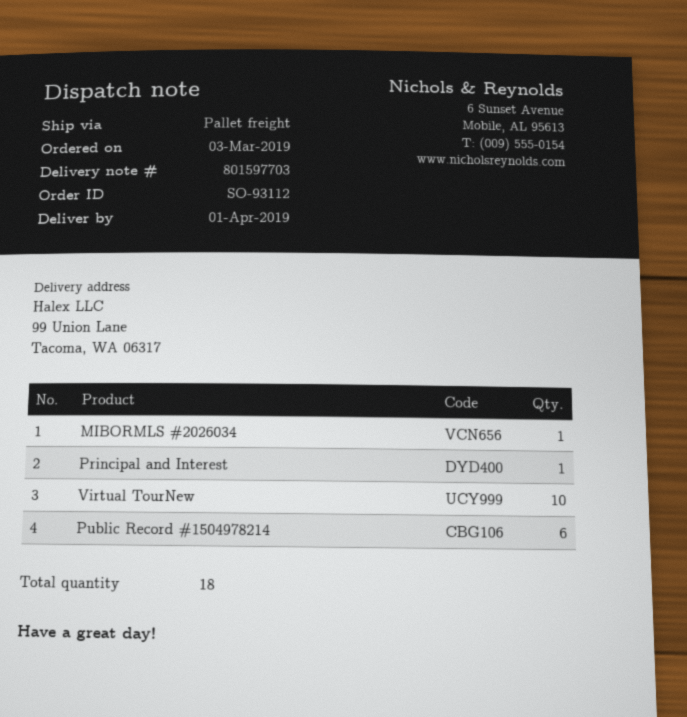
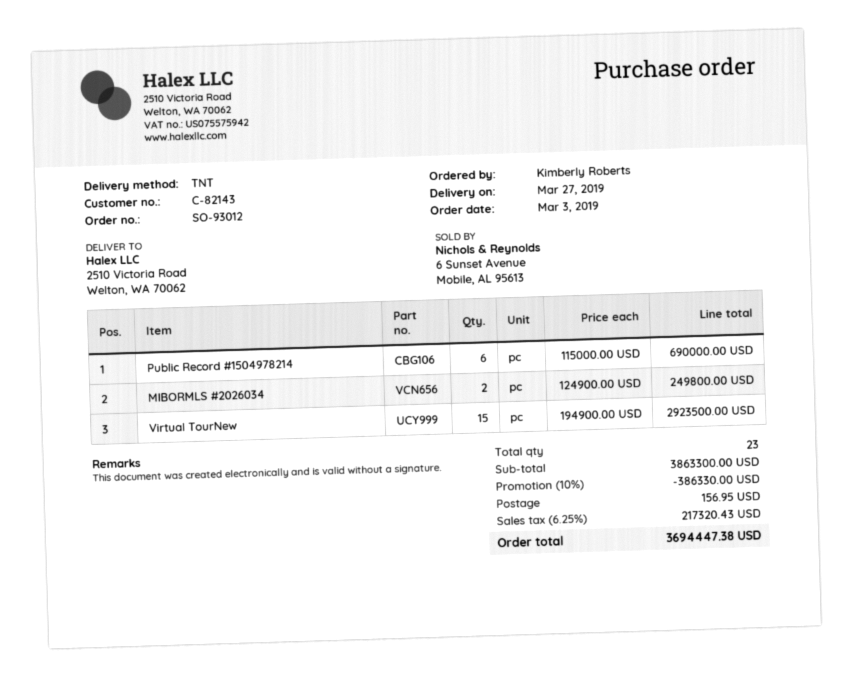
order number: SO-93112 -> SO-93012
delivery date: 2019-04-01 -> 2019-03-27
shipping method: pallet freight -> TNT
ship to: 99 Union Lane, Tacoma, WA 06317 -> 2510 Victoria Road, Welton, WA 70062
MIBORMLS #2026034: 1 -> 2
Principal and Interest: 1 -> none
Virtual TourNew: 10 -> 15
total quantity: 18 -> 23

